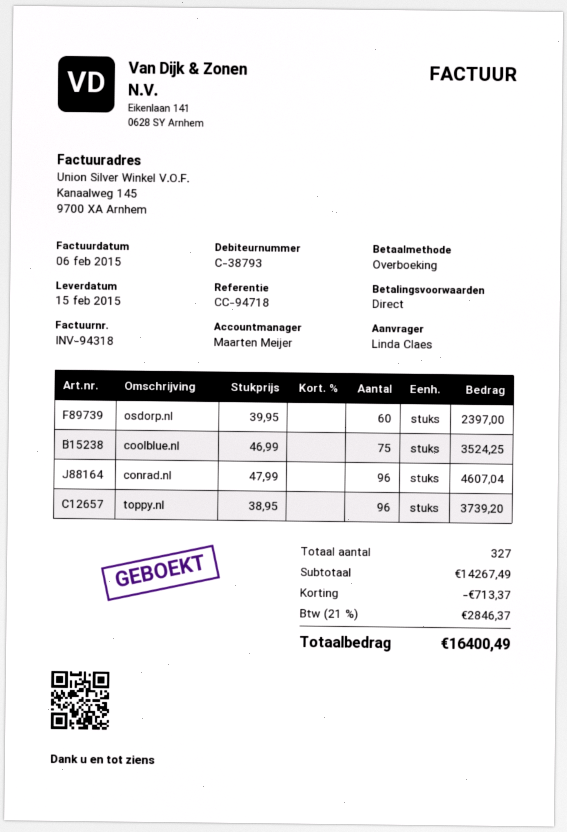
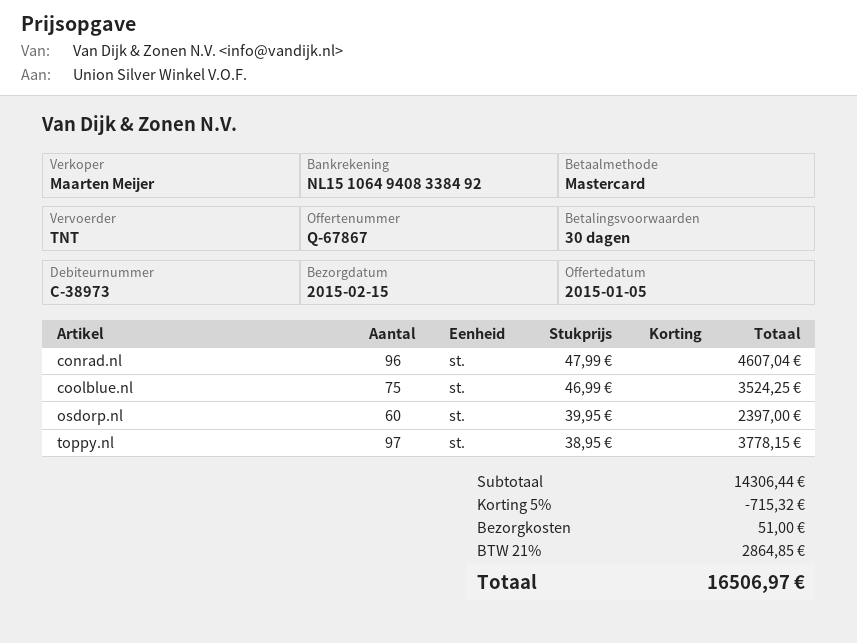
payment terms: on receipt -> 30 days
customer number: C-38793 -> C-38973
payment method: bank transfer -> Mastercard
toppy.nl: 96 x 38.95 = 3739.20 -> 97 x 38.95 = 3778.15
subtotal: 14267.49 -> 14306.44
discount: 713.37 -> 715.32
shipping: none -> 51.00
tax: 21% = 2846.37 -> 21% = 2864.85
total: 16400.49 -> 16506.97

